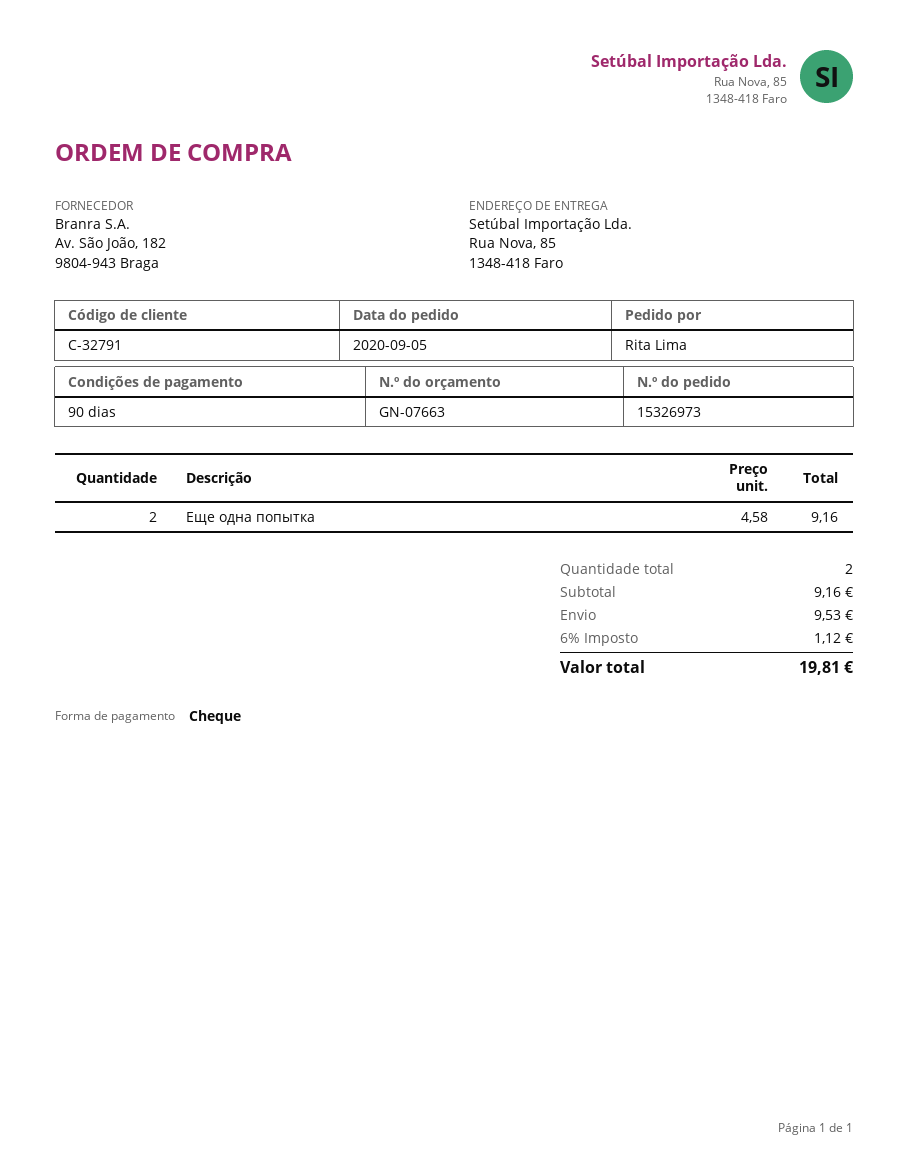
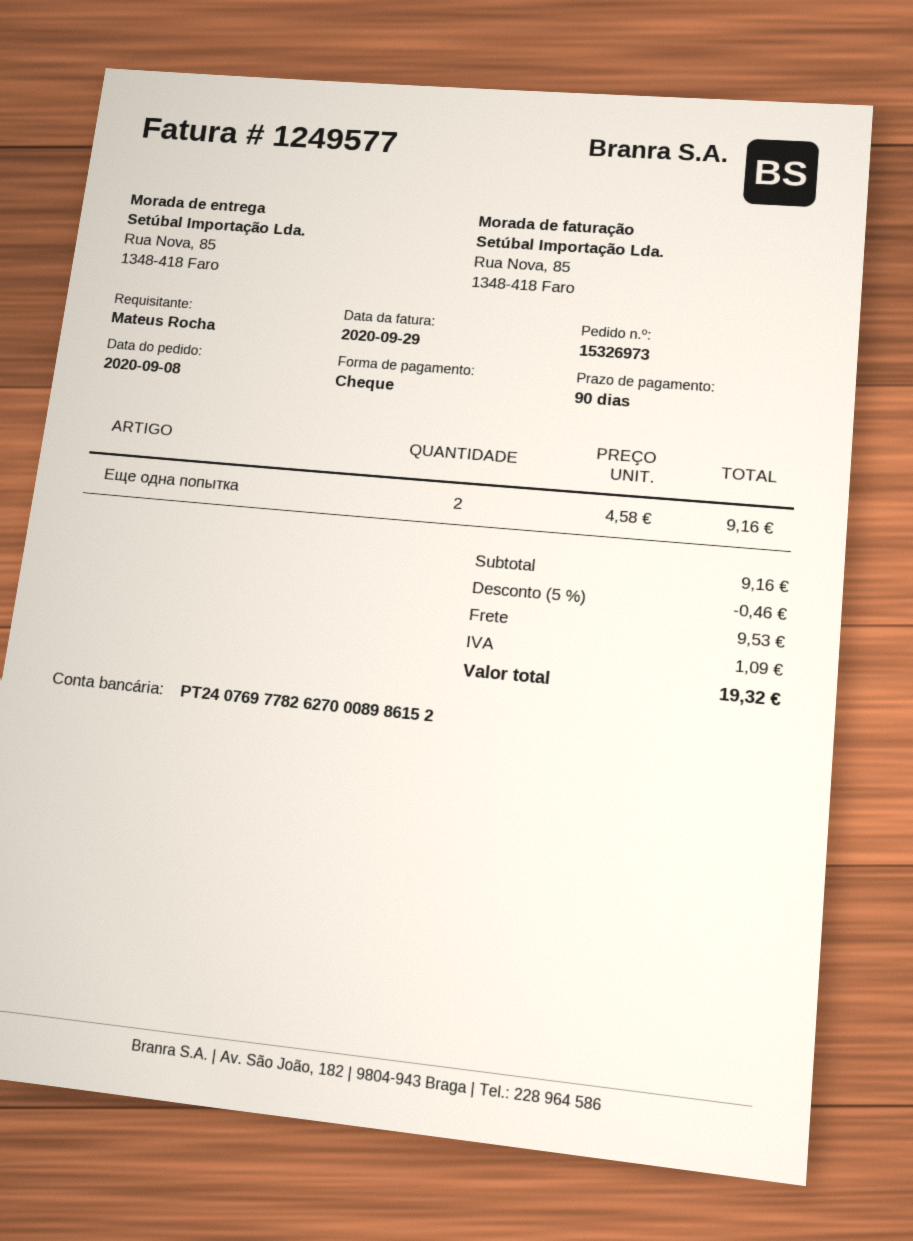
order date: 2020-09-05 -> 2020-09-08
ordered by: Rita Lima -> Mateus Rocha
discount: none -> 5% = 0.46
tax: 1.12 -> 1.09
total: 19.81 -> 19.32

